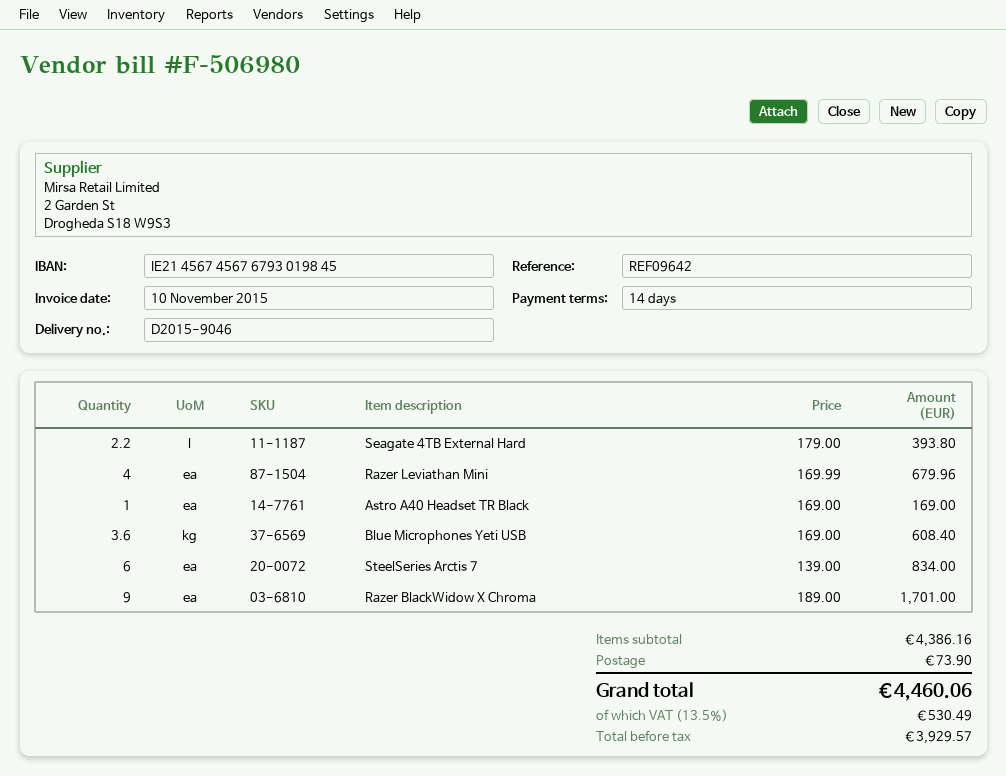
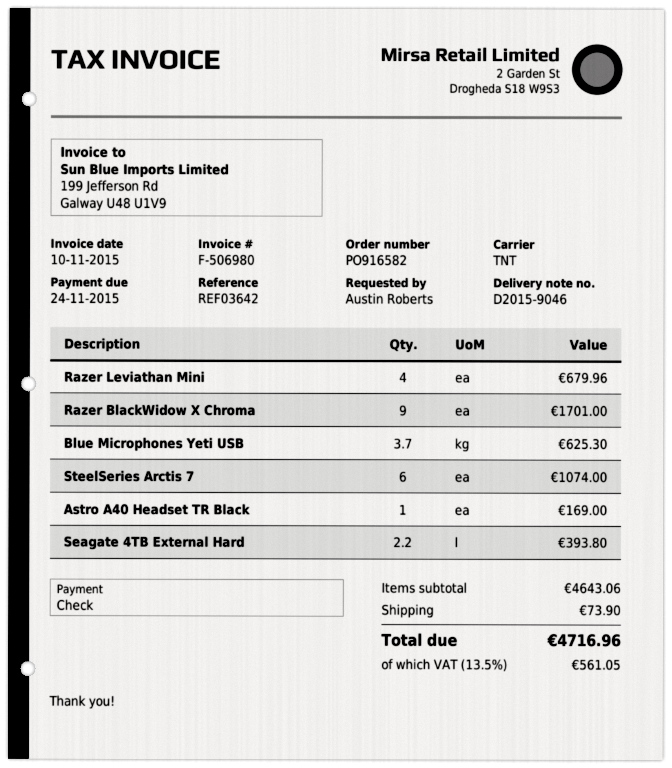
reference: REF09642 -> REF03642
Blue Microphones Yeti USB: 3.6 for 608.40 -> 3.7 for 625.30
SteelSeries Arctis 7: 6 for 834.00 -> 6 for 1074.00
subtotal: 4386.16 -> 4643.06
tax: 13.5% = 530.49 -> 13.5% = 561.05
total: 4460.06 -> 4716.96

